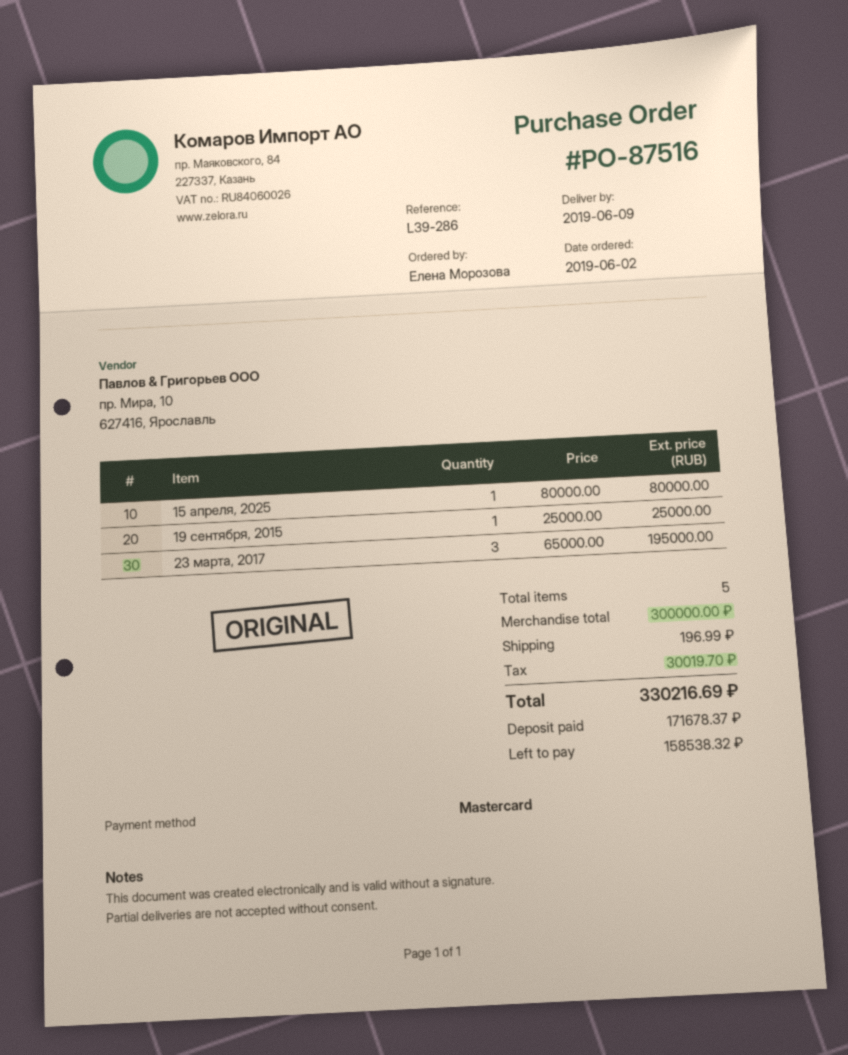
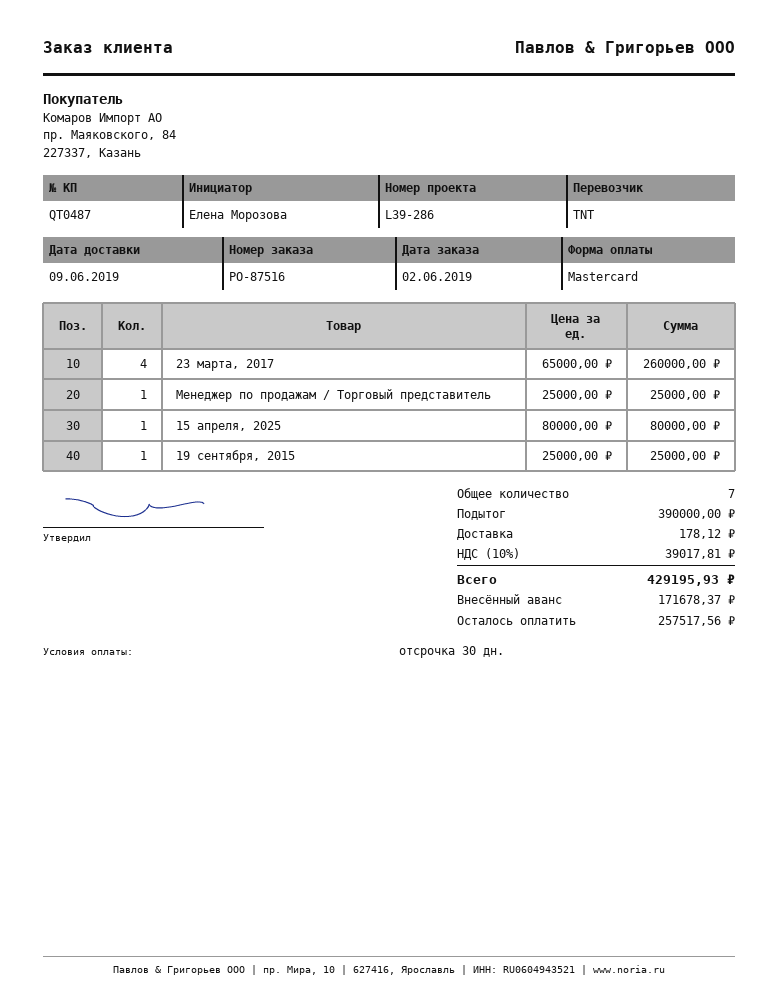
23 марта, 2017: 3 x 65000.00 = 195000.00 -> 4 x 65000.00 = 260000.00
Менеджер по продажам / Торговый представитель: none -> 1 x 25000.00 = 25000.00
total quantity: 5 -> 7
subtotal: 300000.00 -> 390000.00
shipping: 196.99 -> 178.12
tax: 30019.70 -> 39017.81
total: 330216.69 -> 429195.93
balance: 158538.32 -> 257517.56

